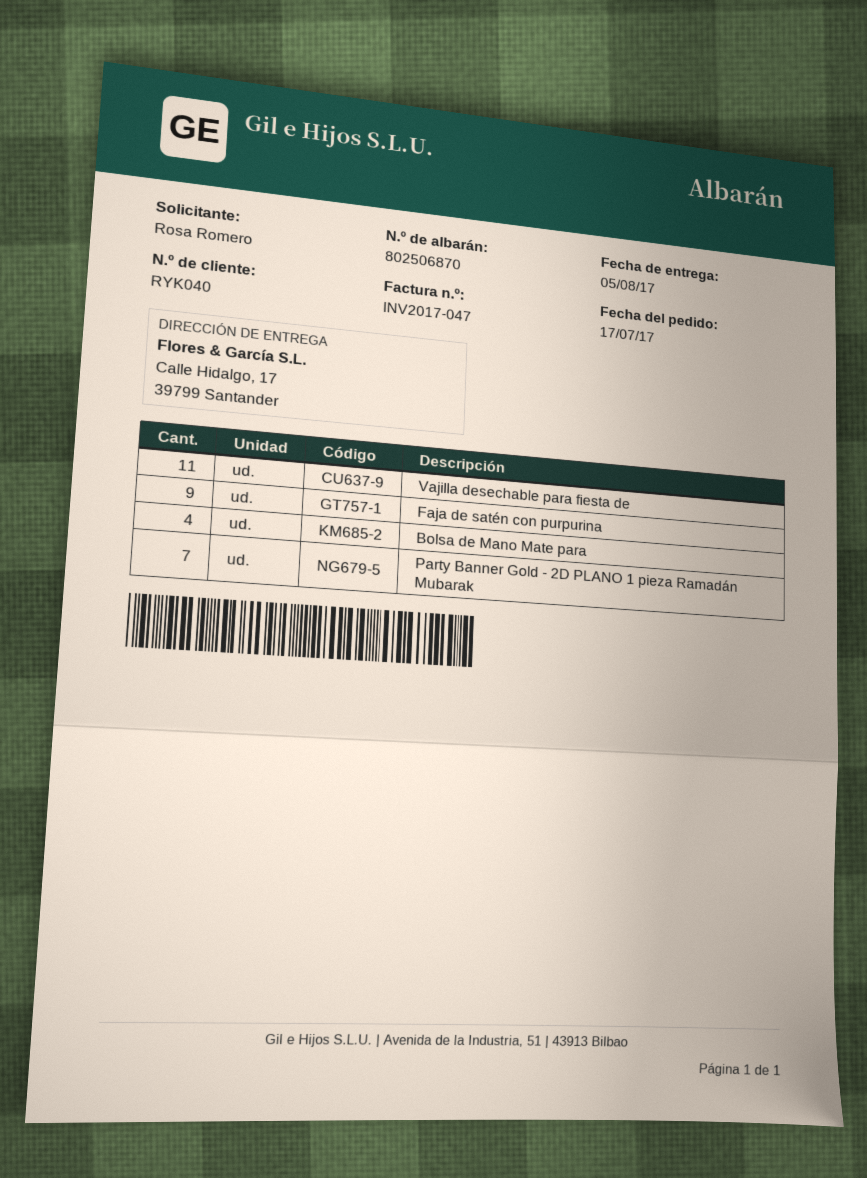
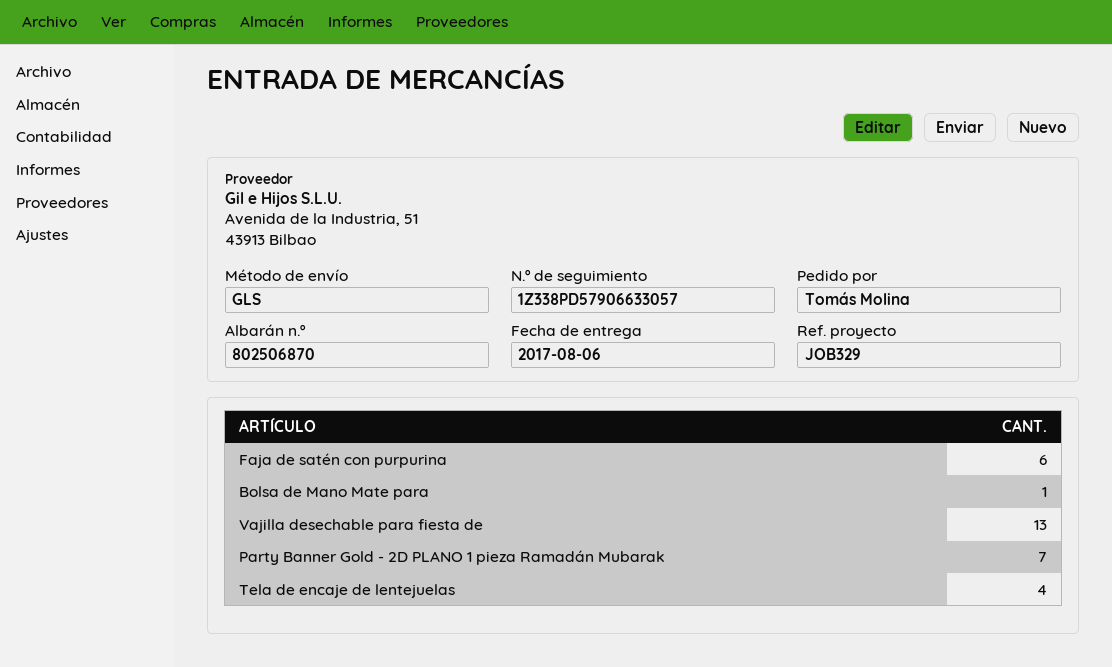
delivery date: 2017-08-05 -> 2017-08-06
ordered by: Rosa Romero -> Tomás Molina
Vajilla desechable para fiesta de: 11 -> 13
Faja de satén con purpurina: 9 -> 6
Bolsa de Mano Mate para: 4 -> 1
Tela de encaje de lentejuelas: none -> 4

